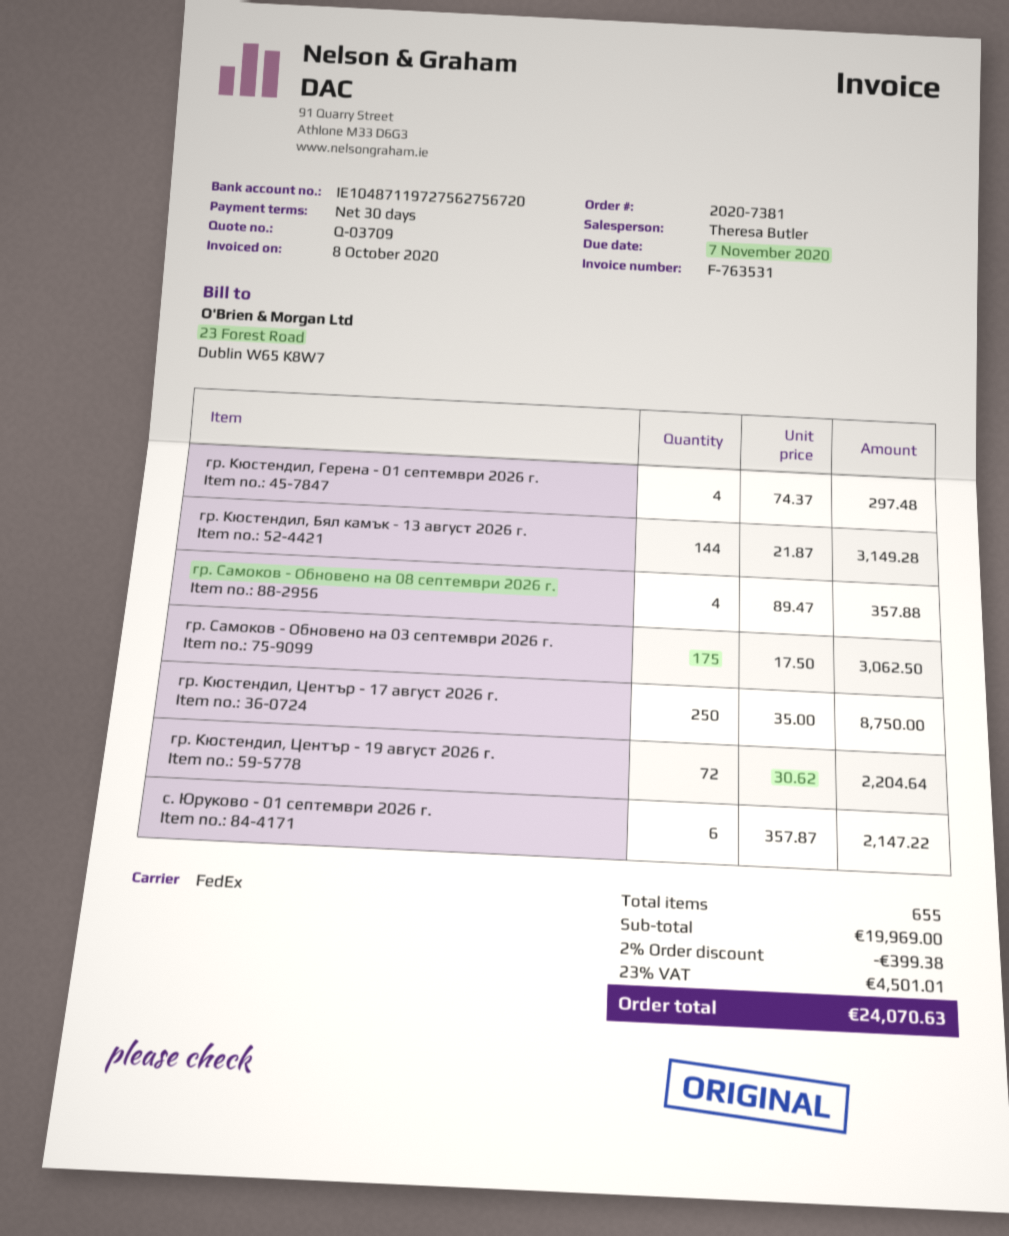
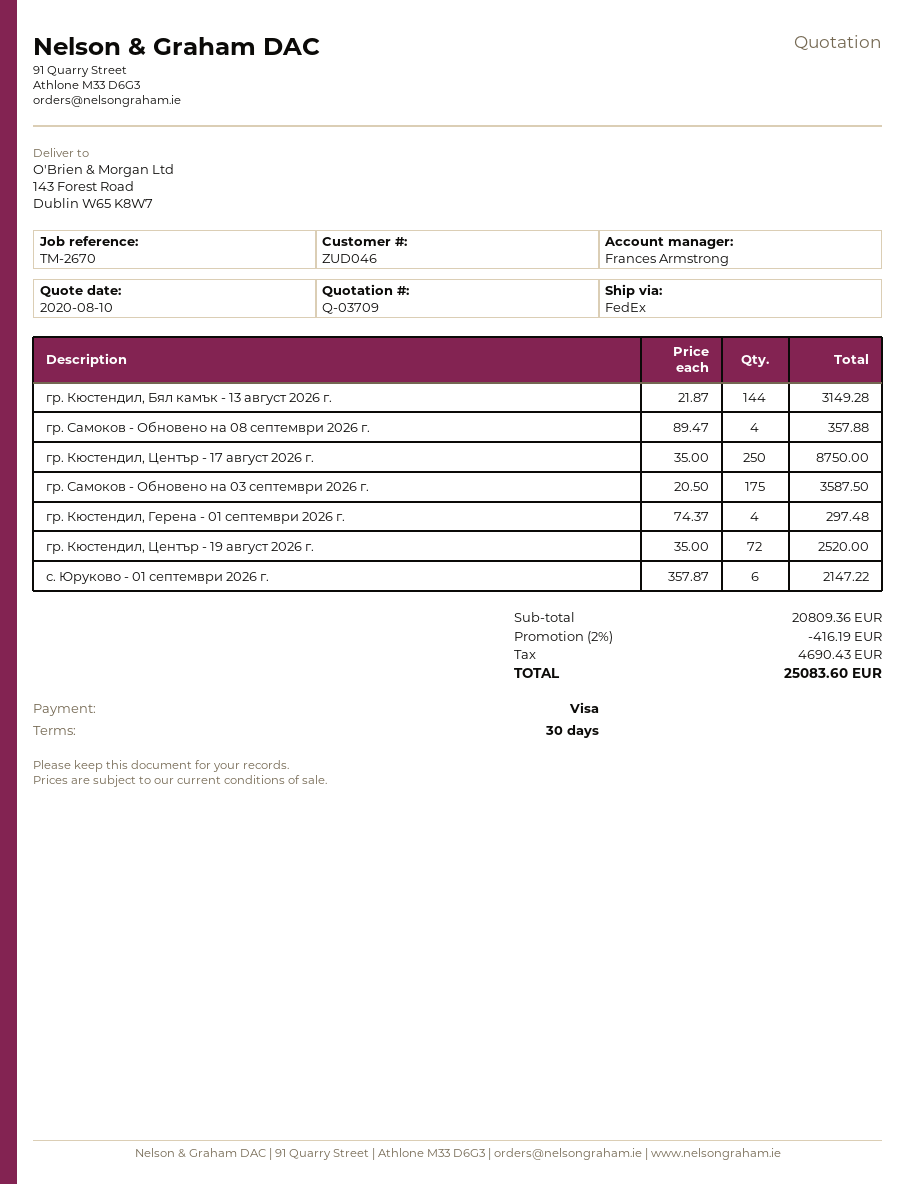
sales rep: Theresa Butler -> Frances Armstrong
гр. Самоков - Обновено на 03 септември 2026 г.: 175 x 17.50 = 3062.50 -> 175 x 20.50 = 3587.50
гр. Кюстендил, Център - 19 август 2026 г.: 72 x 30.62 = 2204.64 -> 72 x 35.00 = 2520.00
subtotal: 19969.00 -> 20809.36
discount: 2% = 399.38 -> 2% = 416.19
tax: 4501.01 -> 4690.43
total: 24070.63 -> 25083.60

